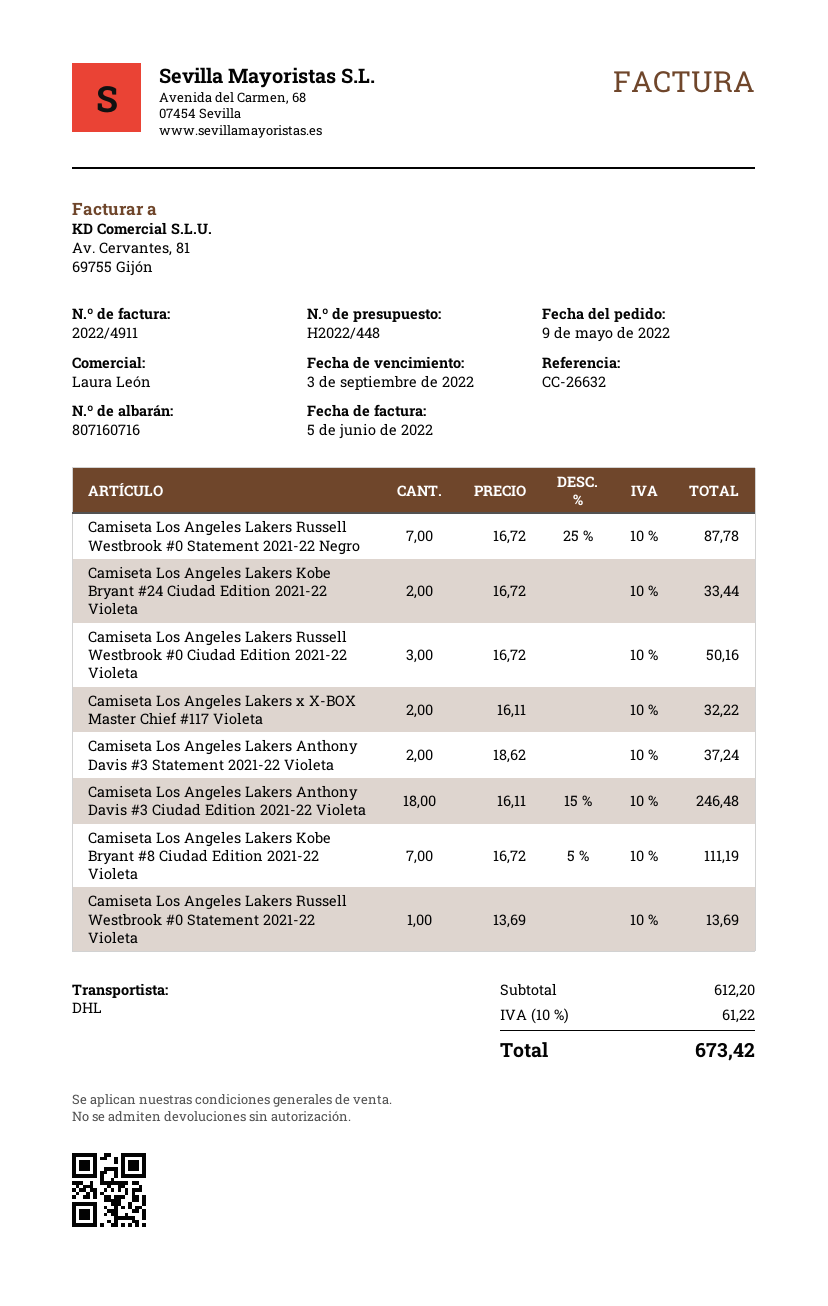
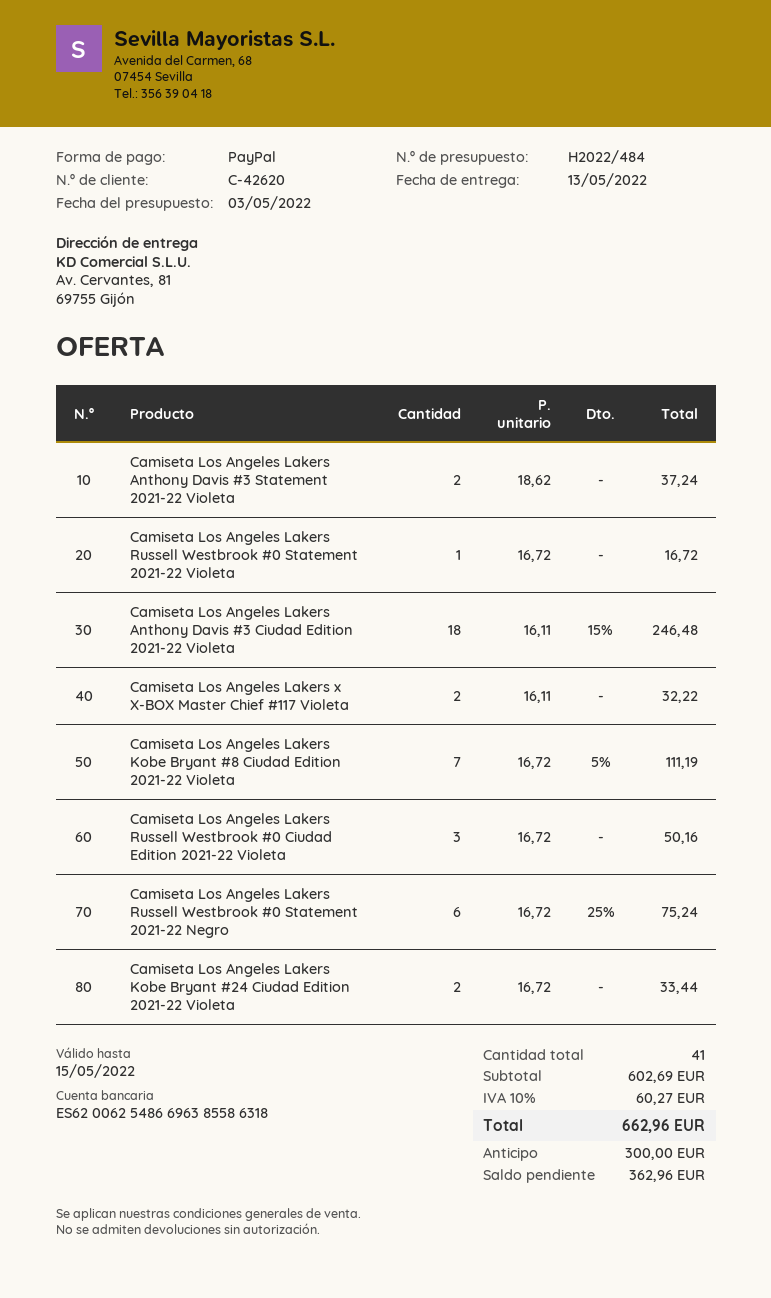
quote number: H2022/448 -> H2022/484
Camiseta Los Angeles Lakers Russell Westbrook #0 Statement 2021-22 Negro: 7 x 16.72 - 25% = 87.78 -> 6 x 16.72 - 25% = 75.24
Camiseta Los Angeles Lakers Russell Westbrook #0 Statement 2021-22 Violeta: 1 x 13.69 = 13.69 -> 1 x 16.72 = 16.72
subtotal: 612.20 -> 602.69
tax: 10% = 61.22 -> 10% = 60.27
total: 673.42 -> 662.96

